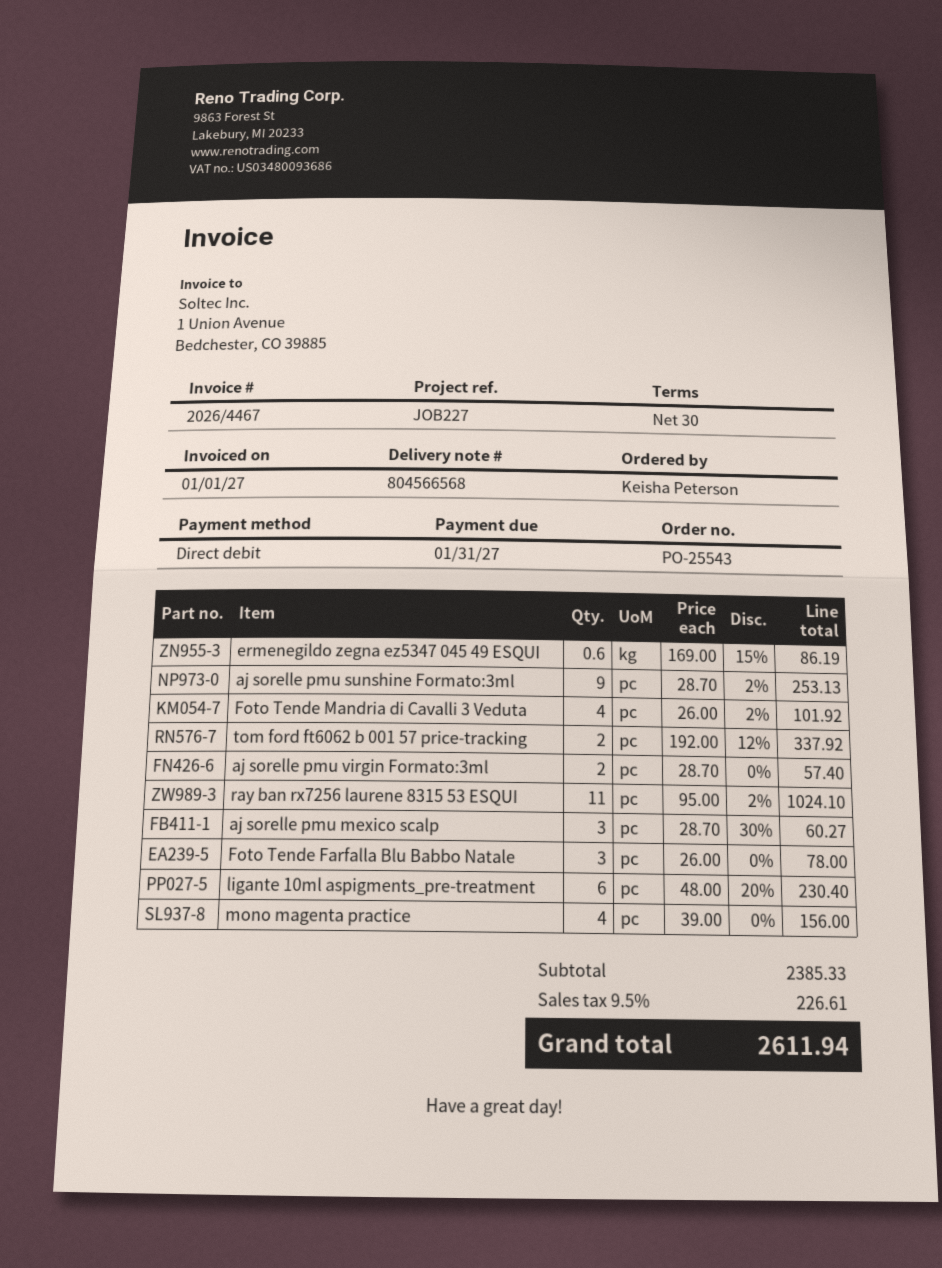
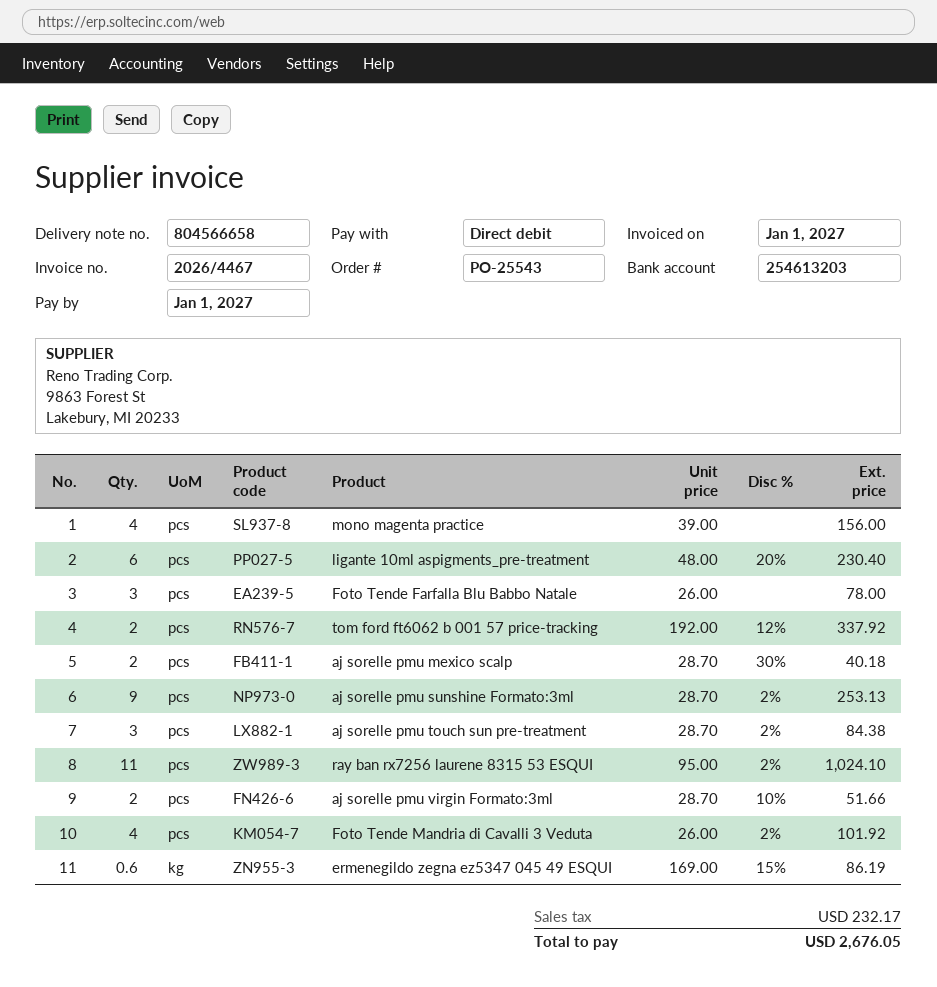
delivery note number: 804566568 -> 804566658
due date: 2027-01-31 -> 2027-01-01
aj sorelle pmu virgin Formato:3ml: 2 x 28.70 = 57.40 -> 2 x 28.70 - 10% = 51.66
aj sorelle pmu mexico scalp: 3 x 28.70 - 30% = 60.27 -> 2 x 28.70 - 30% = 40.18
aj sorelle pmu touch sun pre-treatment: none -> 3 x 28.70 - 2% = 84.38
tax: 226.61 -> 232.17
total: 2611.94 -> 2676.05

